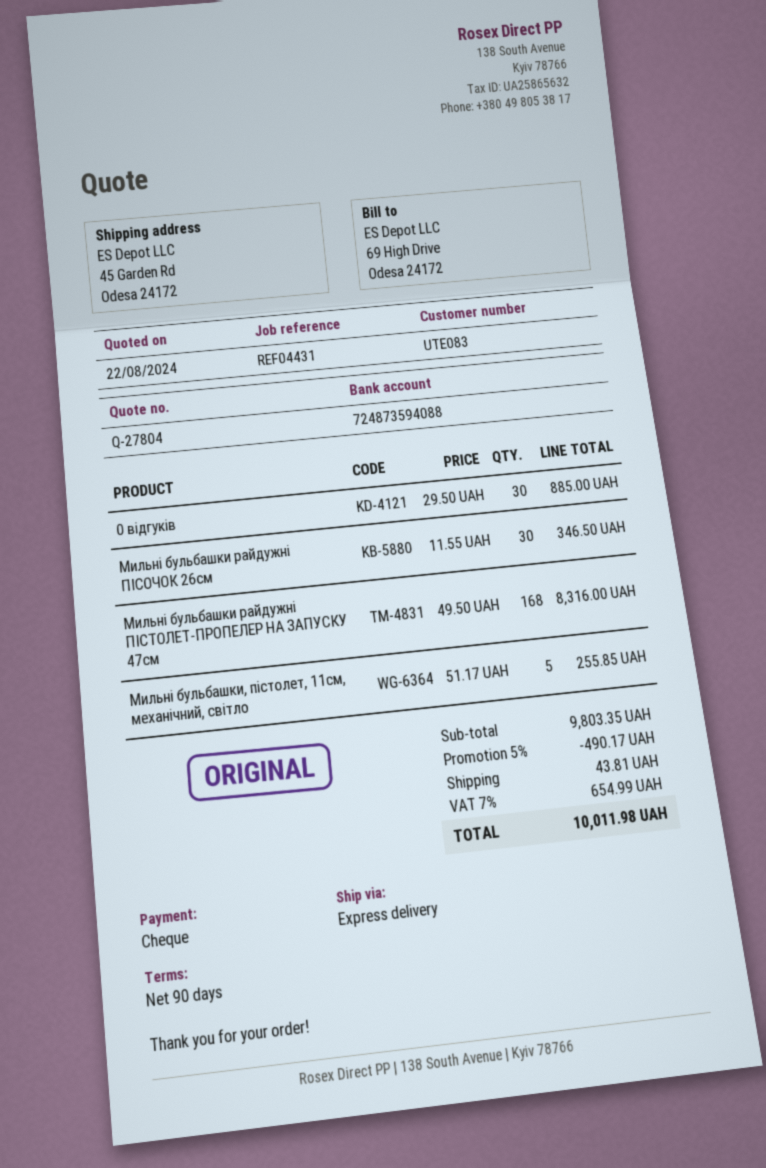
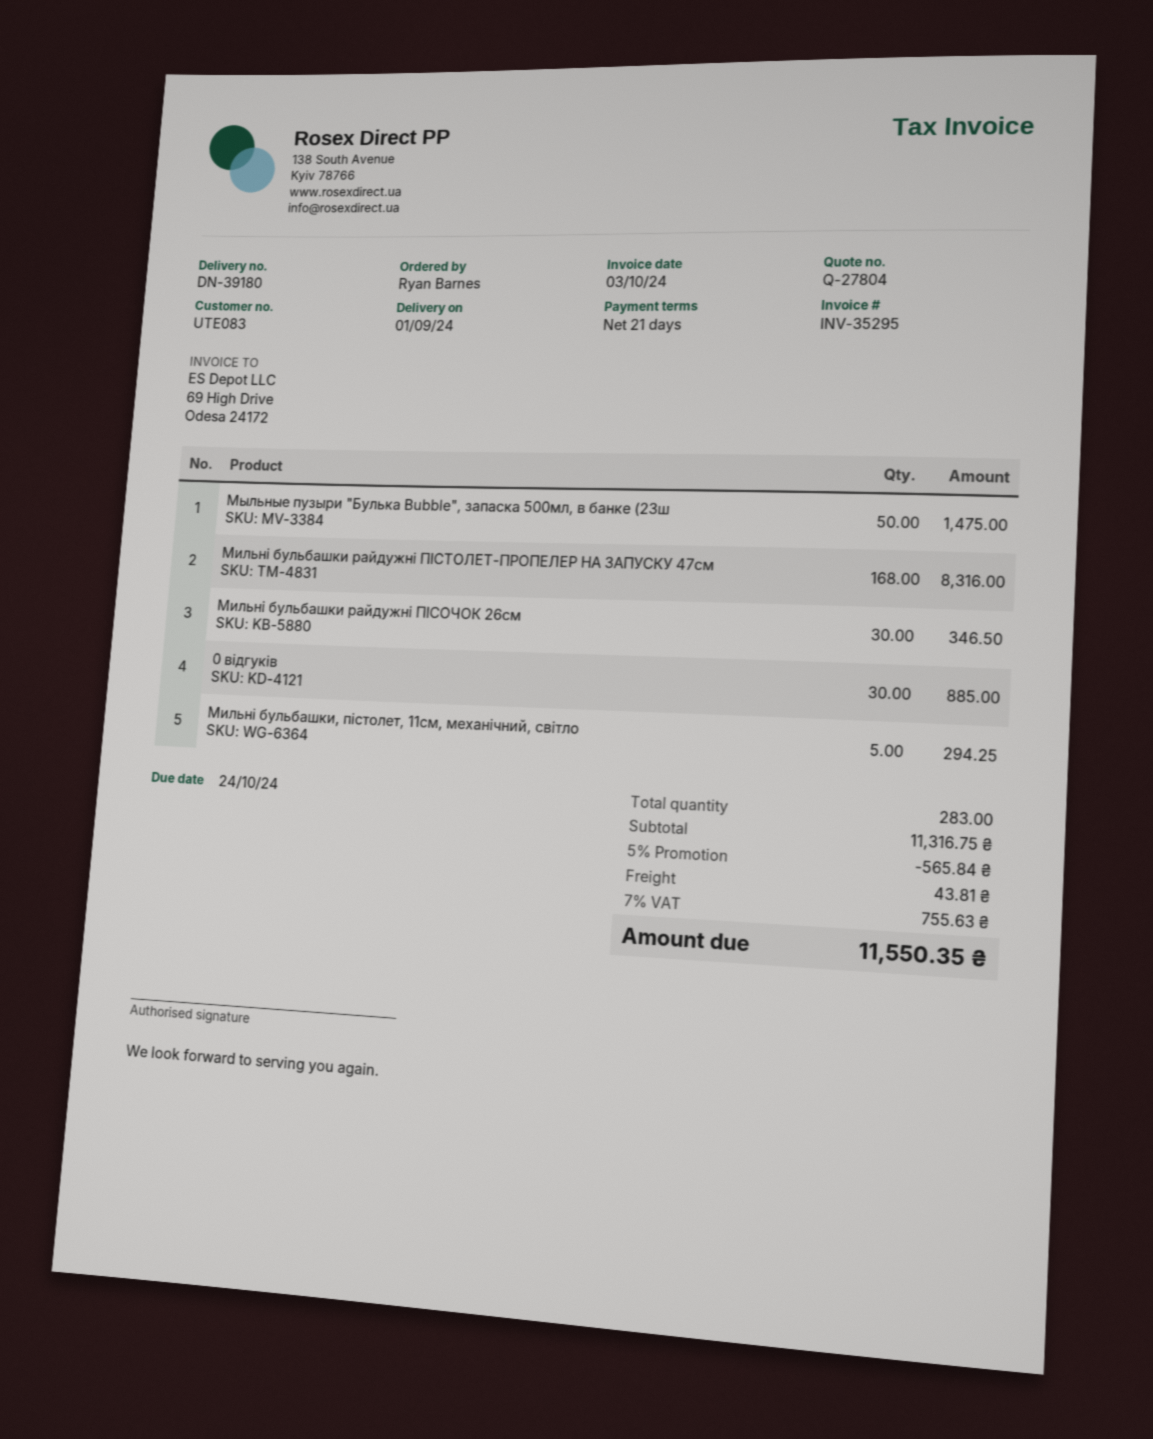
payment terms: 90 days -> 21 days
Мильні бульбашки, пістолет, 11см, механічний, світло: 5 for 255.85 -> 5 for 294.25
Мыльные пузыри "Булька Bubble", запаска 500мл, в банке (23ш: none -> 50 for 1475.00
subtotal: 9803.35 -> 11316.75
discount: 5% = 490.17 -> 5% = 565.84
tax: 7% = 654.99 -> 7% = 755.63
total: 10011.98 -> 11550.35

